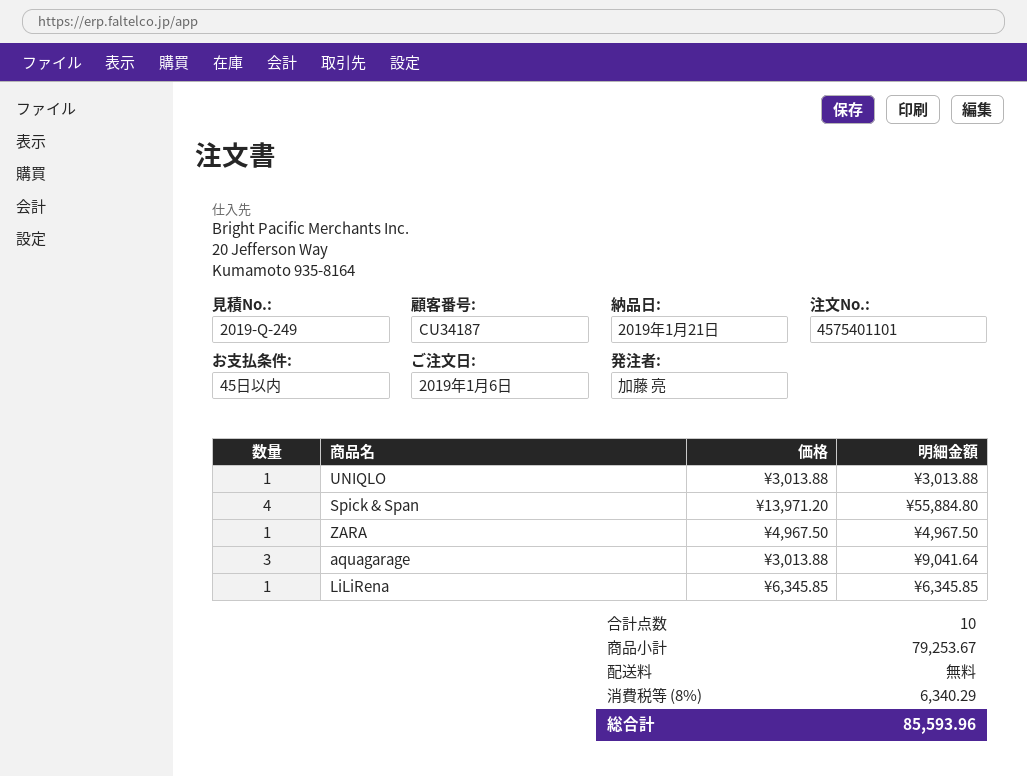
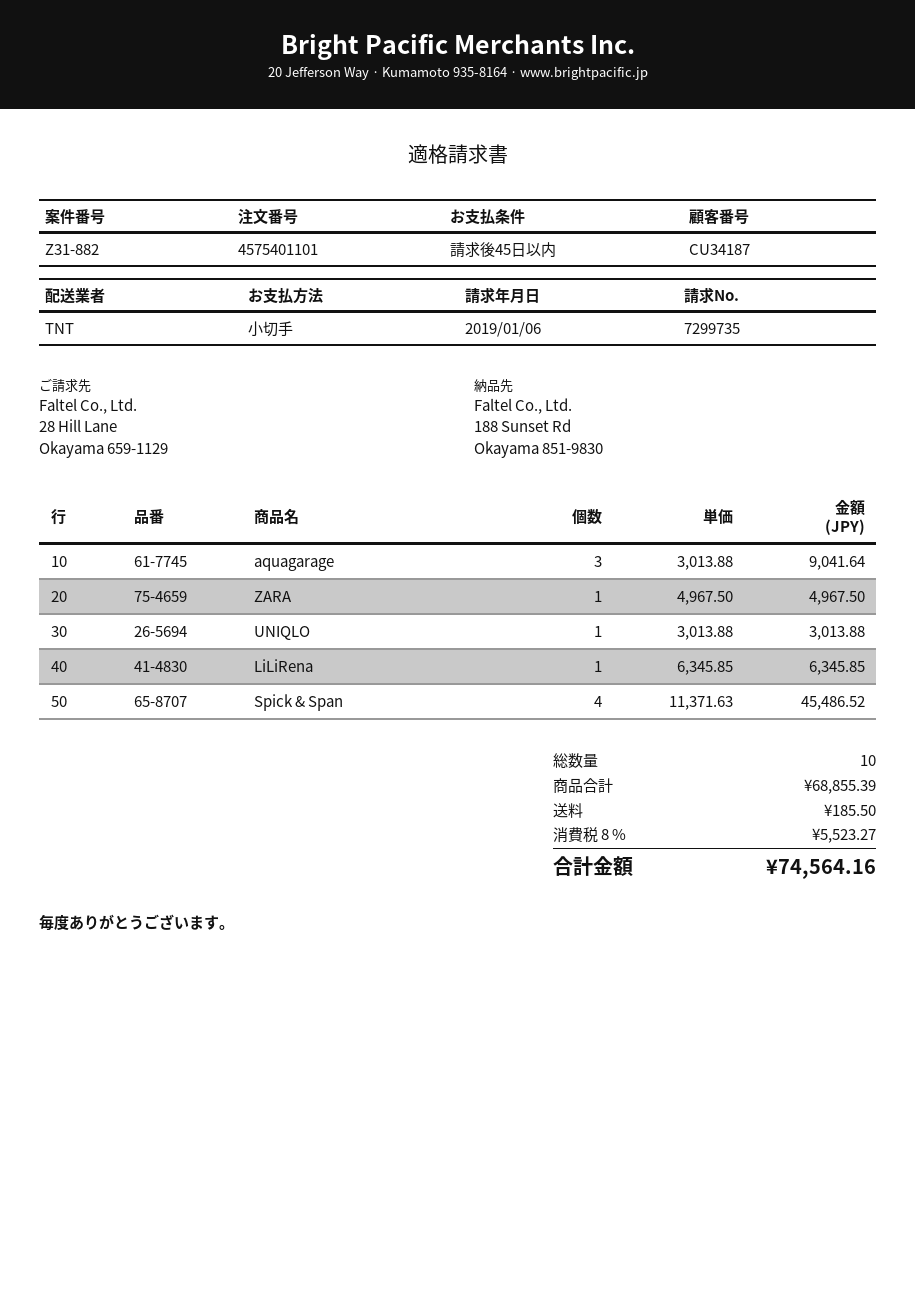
Spick & Span: 4 x 13971.20 = 55884.80 -> 4 x 11371.63 = 45486.52
subtotal: 79253.67 -> 68855.39
shipping: 0.00 -> 185.50
tax: 8% = 6340.29 -> 8% = 5523.27
total: 85593.96 -> 74564.16

